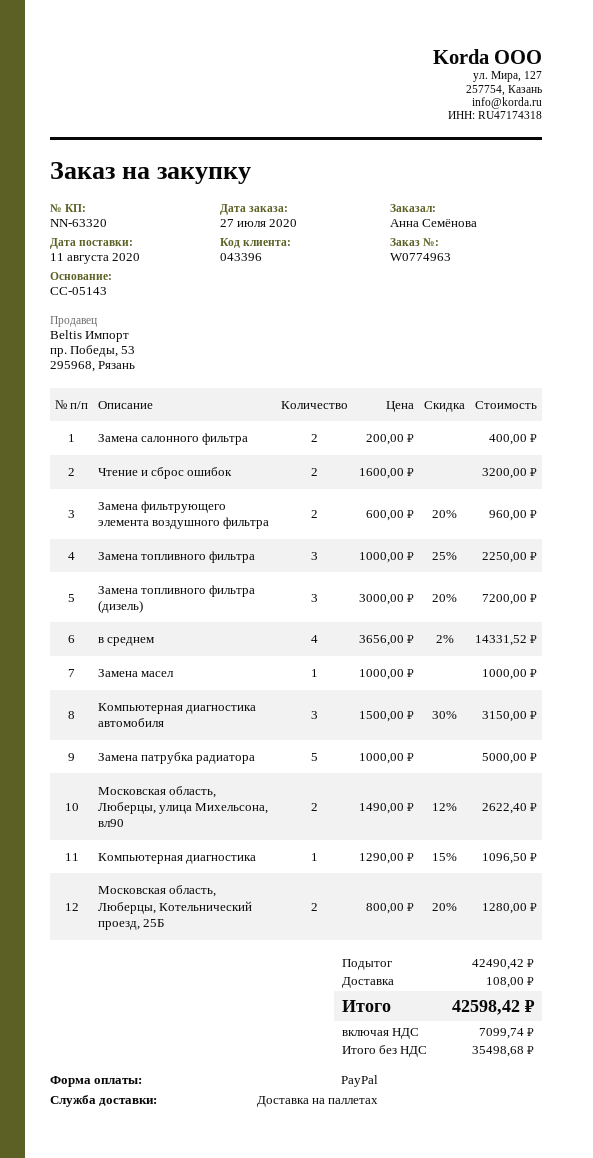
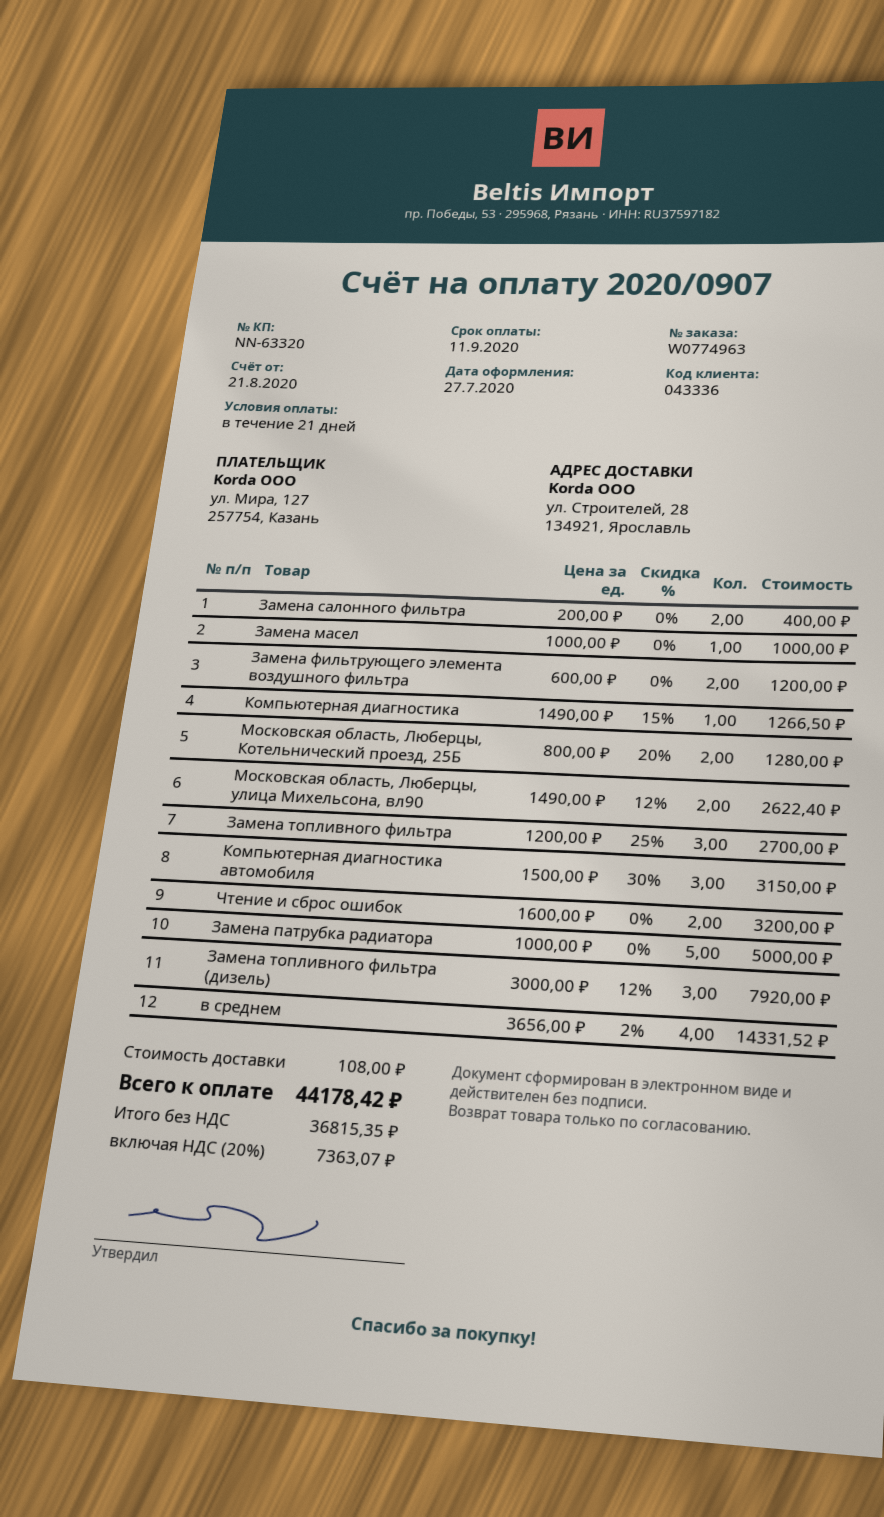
customer number: 043396 -> 043336
Замена фильтрующего элемента воздушного фильтра: 2 x 600.00 - 20% = 960.00 -> 2 x 600.00 = 1200.00
Замена топливного фильтра: 3 x 1000.00 - 25% = 2250.00 -> 3 x 1200.00 - 25% = 2700.00
Замена топливного фильтра (дизель): 3 x 3000.00 - 20% = 7200.00 -> 3 x 3000.00 - 12% = 7920.00
Компьютерная диагностика: 1 x 1290.00 - 15% = 1096.50 -> 1 x 1490.00 - 15% = 1266.50
net: 35498.68 -> 36815.35
tax: 7099.74 -> 7363.07
total: 42598.42 -> 44178.42

